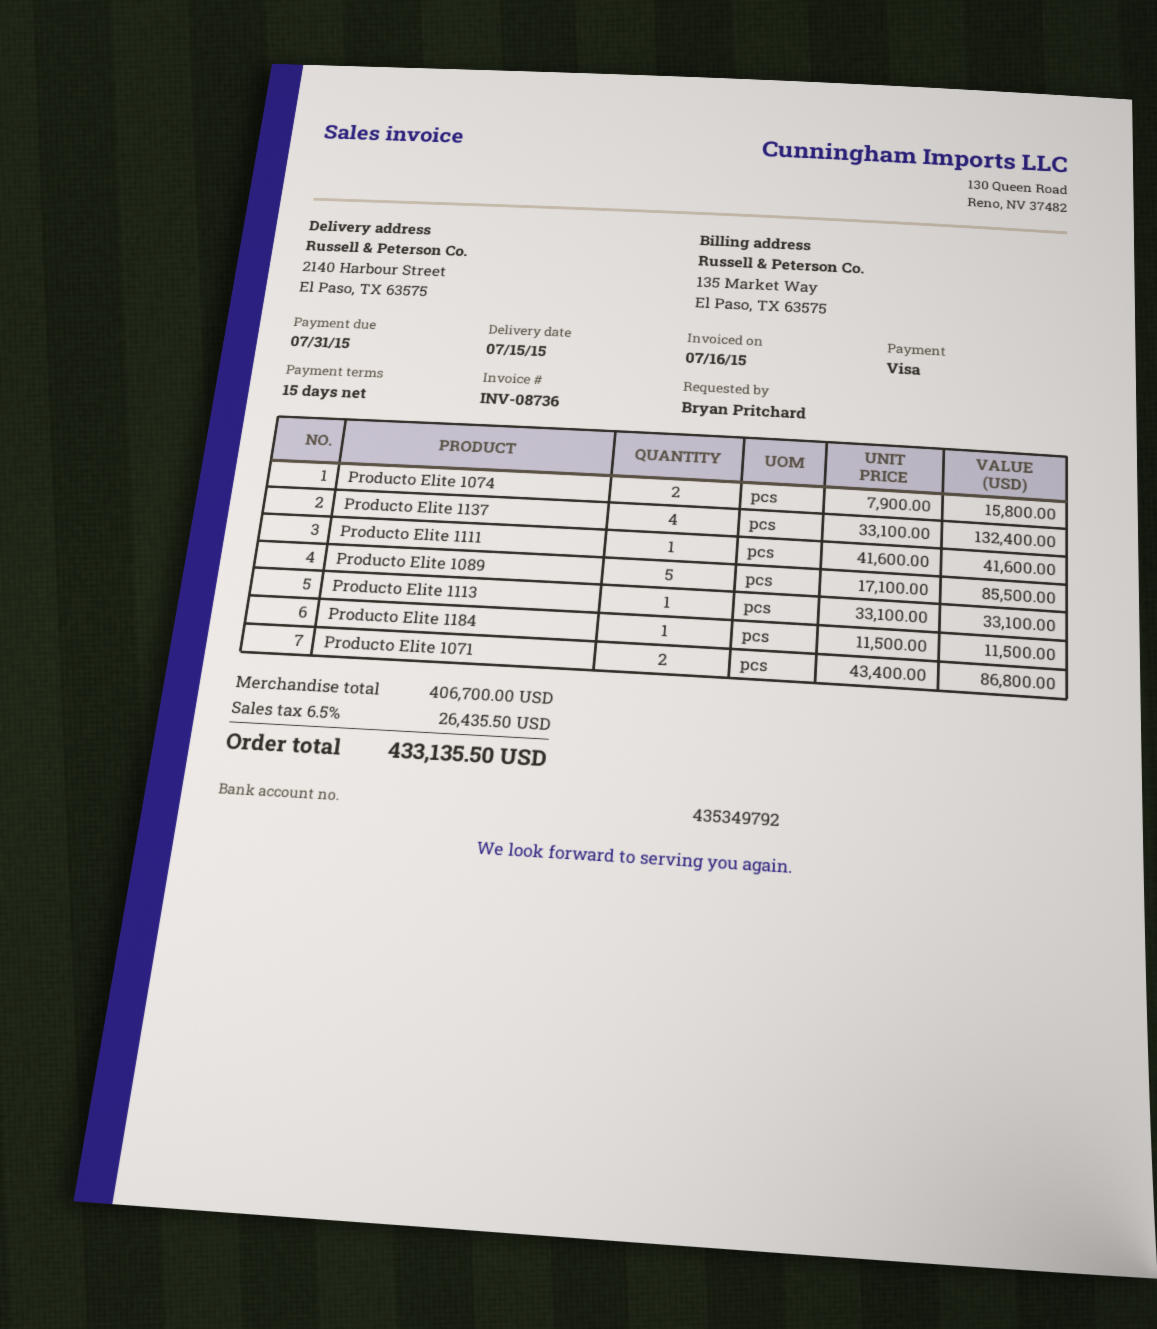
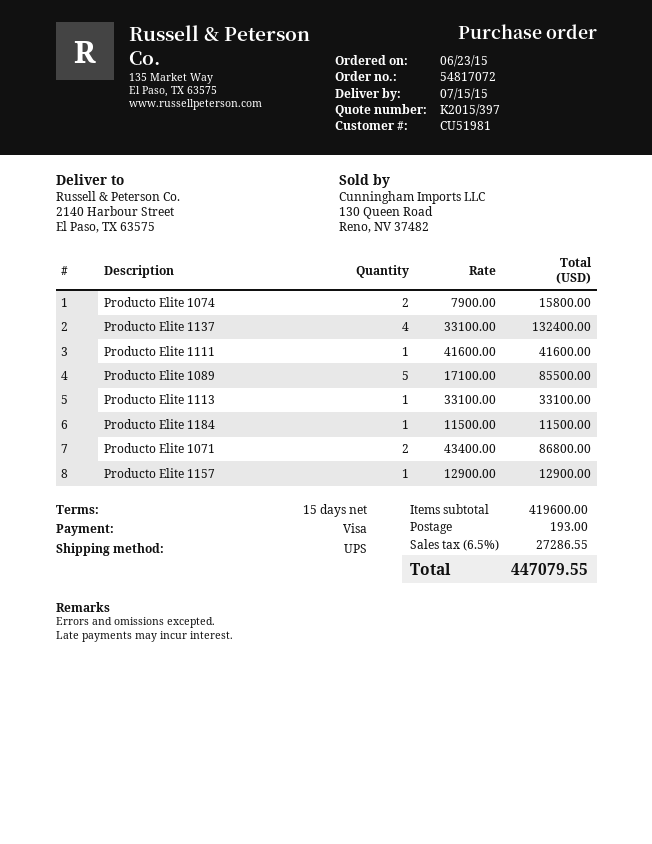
Producto Elite 1157: none -> 1 x 12900.00 = 12900.00
subtotal: 406700.00 -> 419600.00
shipping: none -> 193.00
tax: 6.5% = 26435.50 -> 6.5% = 27286.55
total: 433135.50 -> 447079.55

